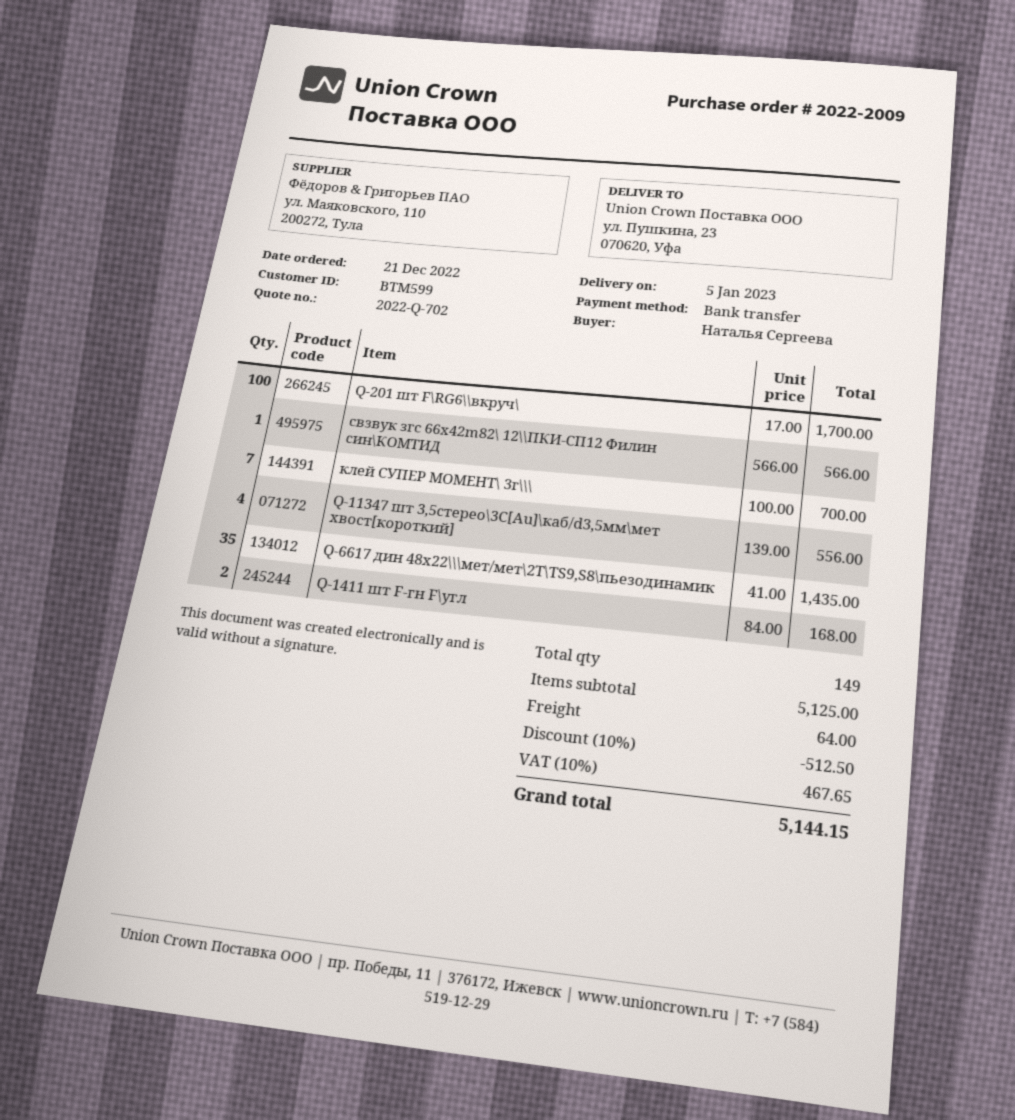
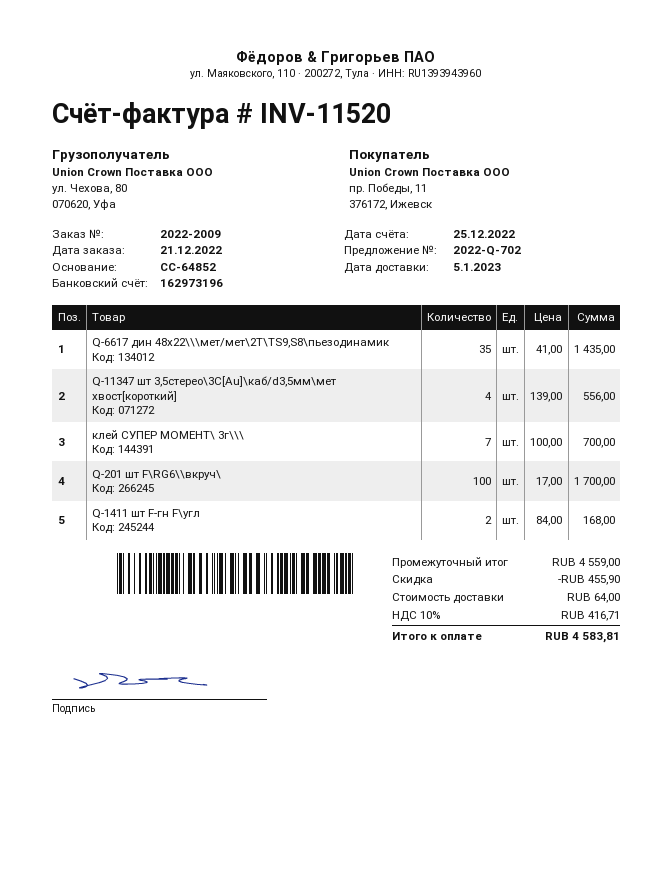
ship to: ул. Пушкина, 23, 070620, Уфа -> ул. Чехова, 80, 070620, Уфа
свзвук згс 66x42m82\ 12\\ПКИ-СП12 Филин син\КОМТИД: 1 x 566.00 = 566.00 -> none
subtotal: 5125.00 -> 4559.00
discount: 512.50 -> 455.90
tax: 10% = 467.65 -> 10% = 416.71
total: 5144.15 -> 4583.81

